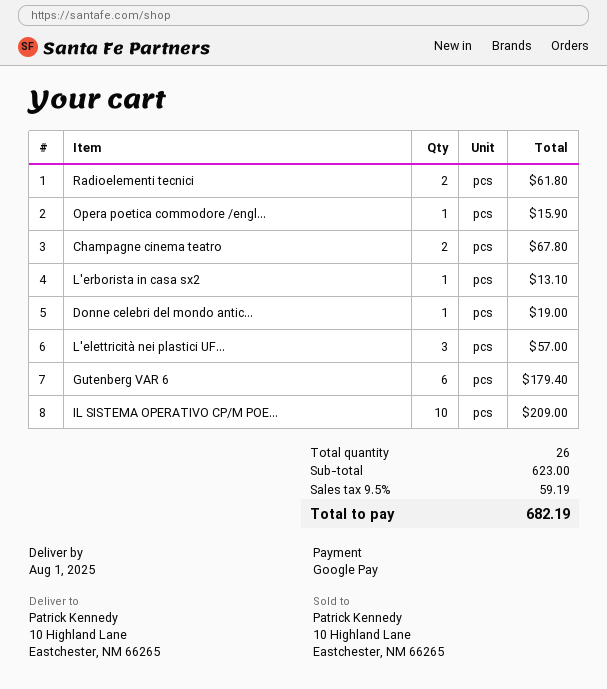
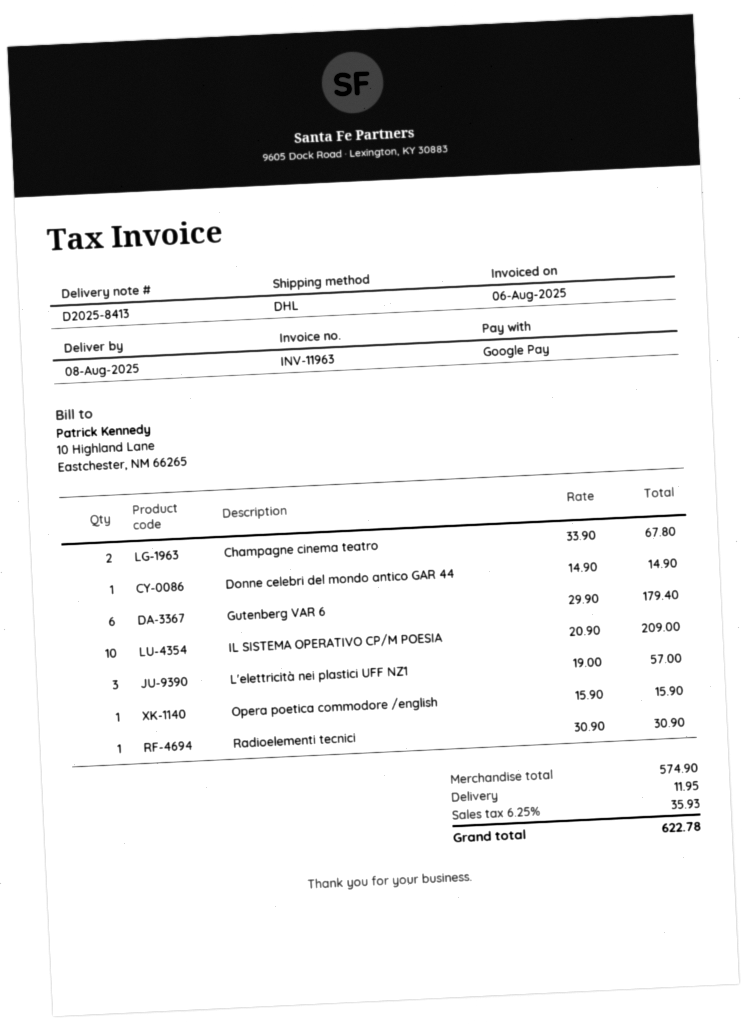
delivery date: 2025-08-01 -> 2025-08-08
Radioelementi tecnici: 2 for 61.80 -> 1 for 30.90
L'erborista in casa sx2: 1 for 13.10 -> none
Donne celebri del mondo antic...: 1 for 19.00 -> 1 for 14.90
subtotal: 623.00 -> 574.90
shipping: none -> 11.95
tax: 9.5% = 59.19 -> 6.25% = 35.93
total: 682.19 -> 622.78

